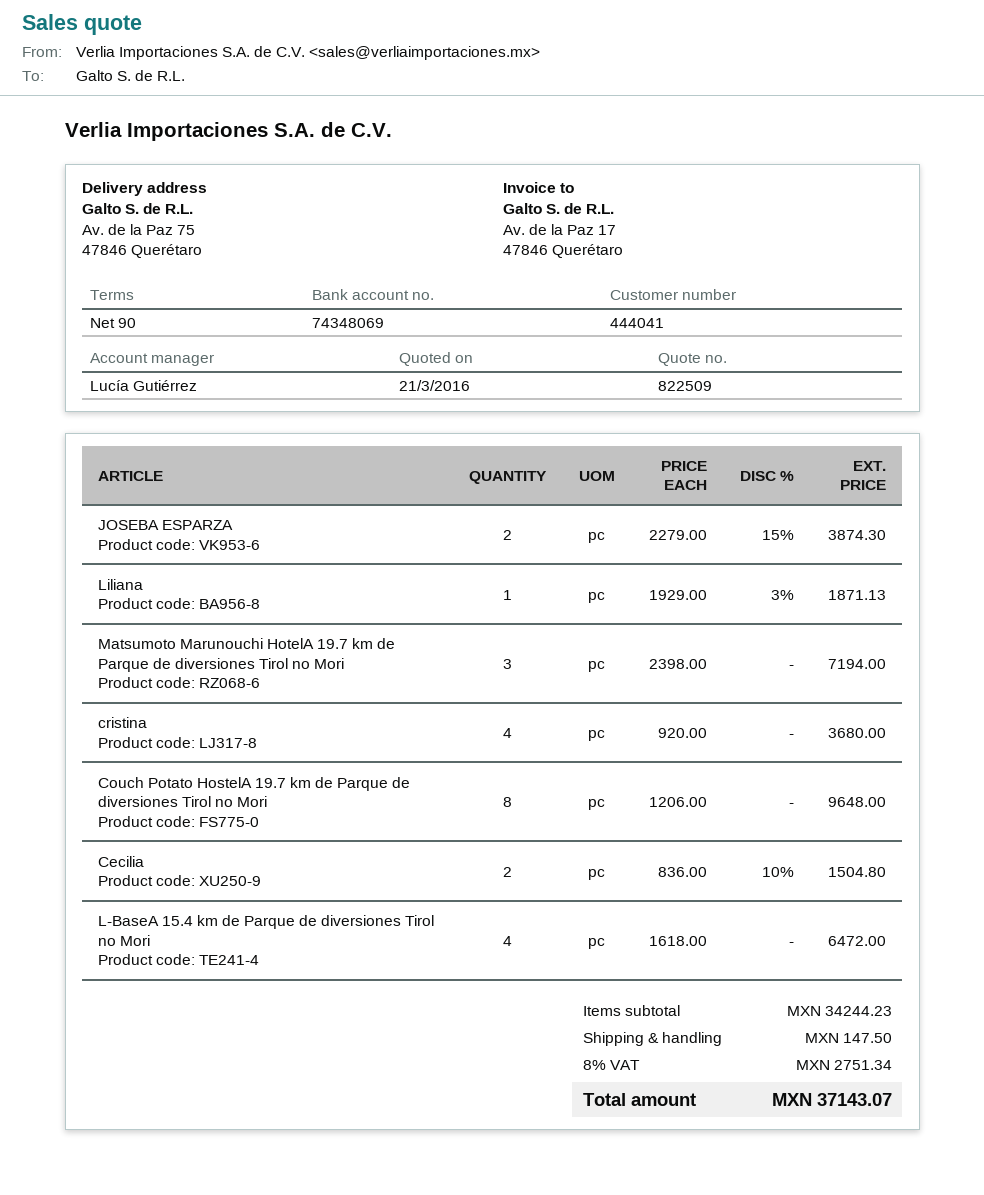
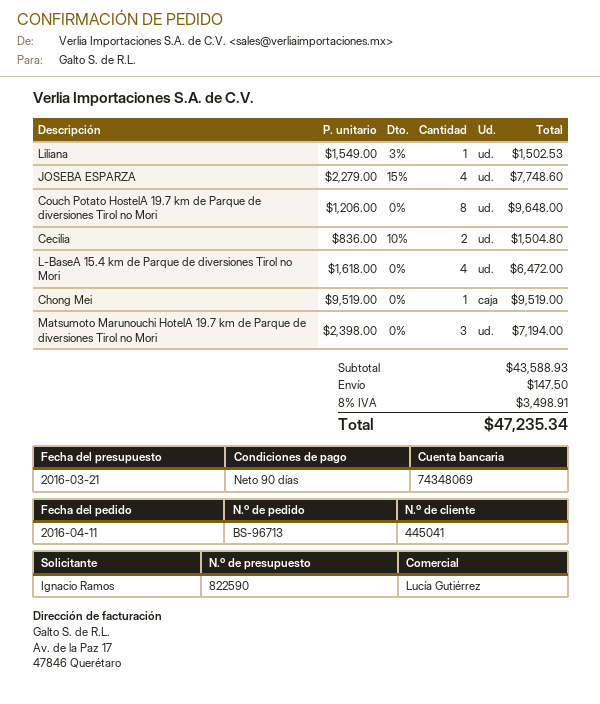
quote number: 822509 -> 822590
customer number: 444041 -> 445041
JOSEBA ESPARZA: 2 x 2279.00 - 15% = 3874.30 -> 4 x 2279.00 - 15% = 7748.60
Liliana: 1 x 1929.00 - 3% = 1871.13 -> 1 x 1549.00 - 3% = 1502.53
cristina: 4 x 920.00 = 3680.00 -> none
Chong Mei: none -> 1 x 9519.00 = 9519.00
subtotal: 34244.23 -> 43588.93
tax: 8% = 2751.34 -> 8% = 3498.91
total: 37143.07 -> 47235.34

